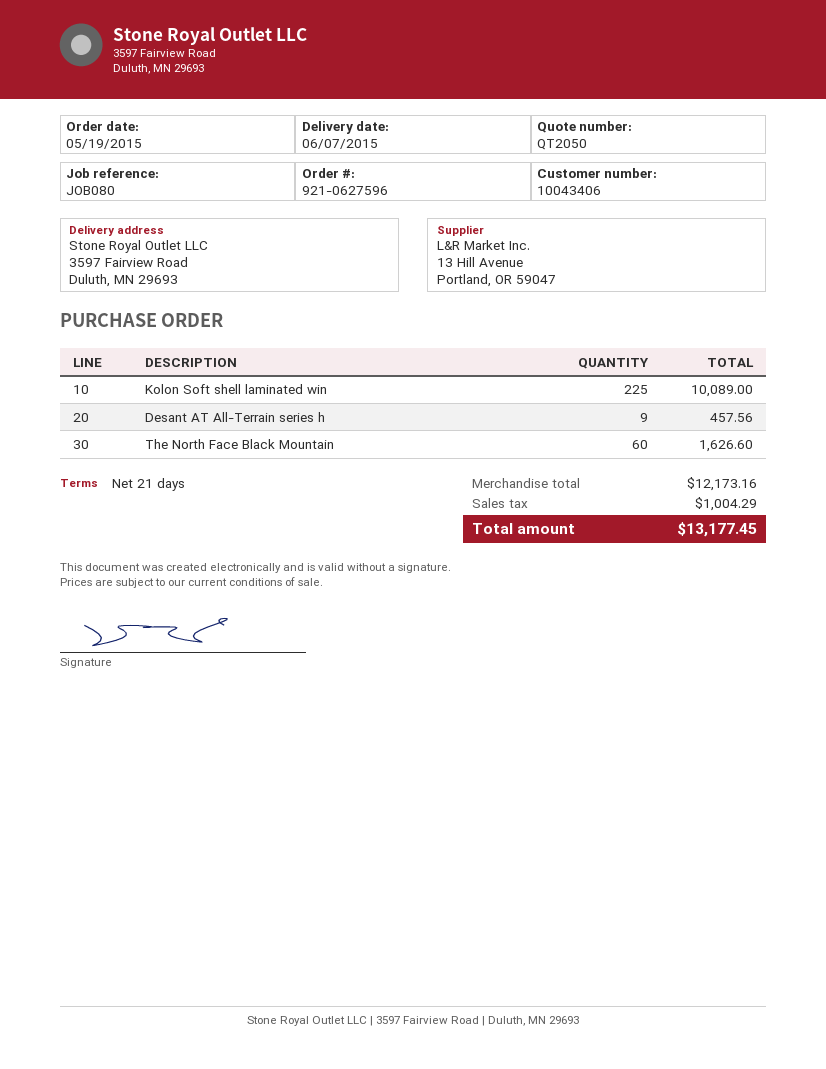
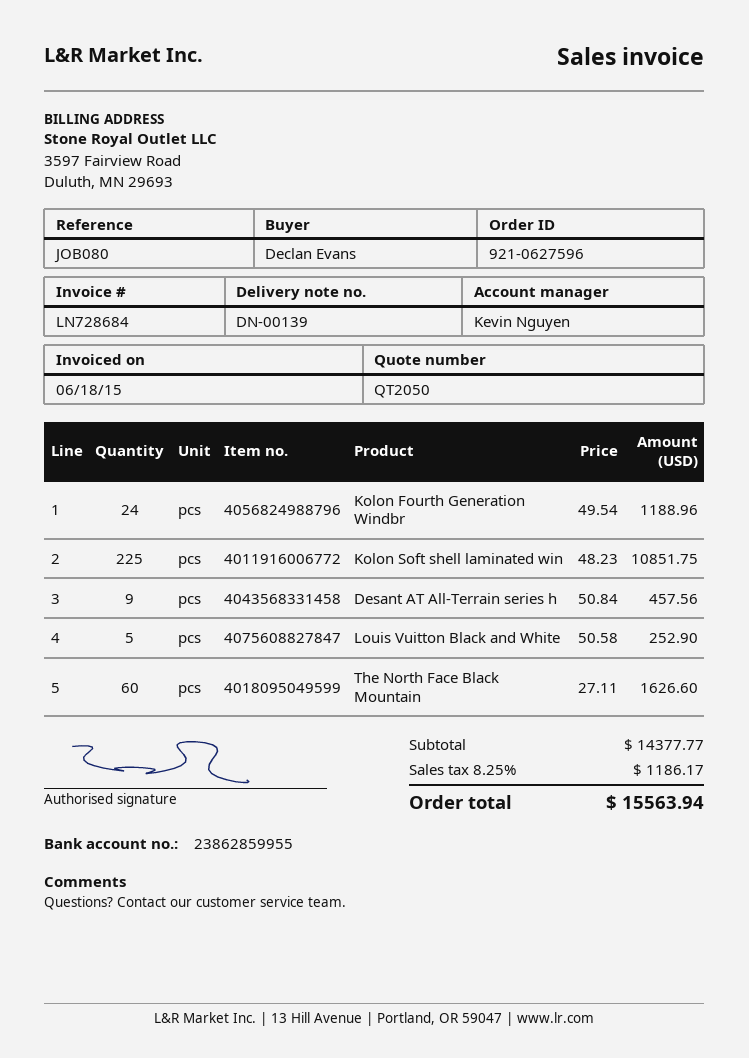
Kolon Soft shell laminated win: 225 for 10089.00 -> 225 for 10851.75
Kolon Fourth Generation Windbr: none -> 24 for 1188.96
Louis Vuitton Black and White: none -> 5 for 252.90
subtotal: 12173.16 -> 14377.77
tax: 1004.29 -> 1186.17
total: 13177.45 -> 15563.94

